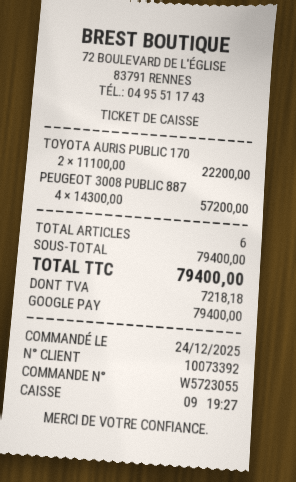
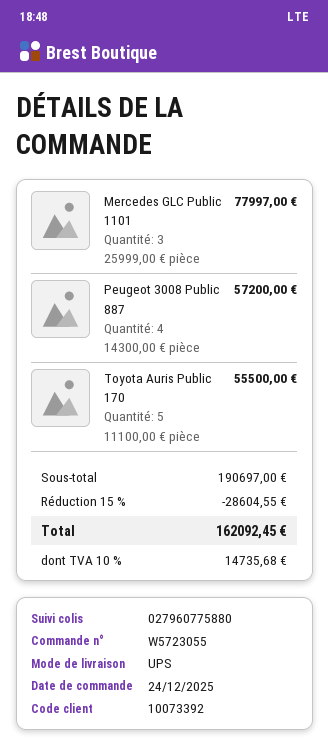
TOYOTA AURIS PUBLIC 170: 2 x 11100.00 = 22200.00 -> 5 x 11100.00 = 55500.00
Mercedes GLC Public 1101: none -> 3 x 25999.00 = 77997.00
subtotal: 79400.00 -> 190697.00
discount: none -> 15% = 28604.55
tax: 7218.18 -> 14735.68
total: 79400.00 -> 162092.45

